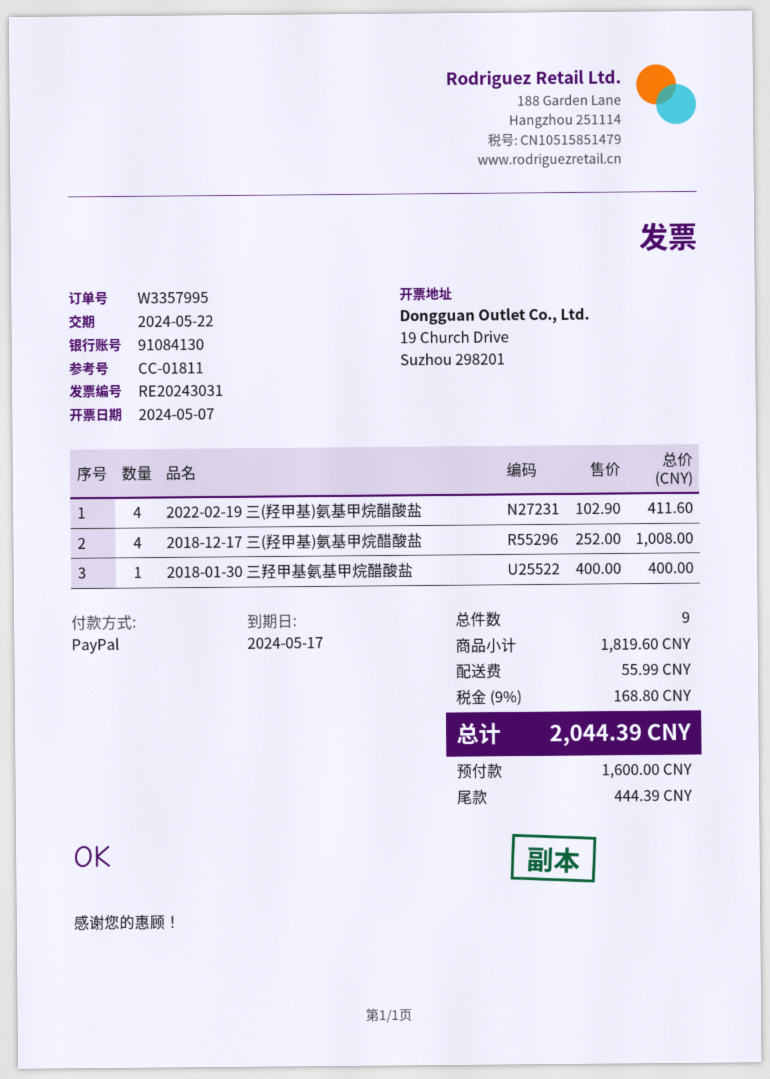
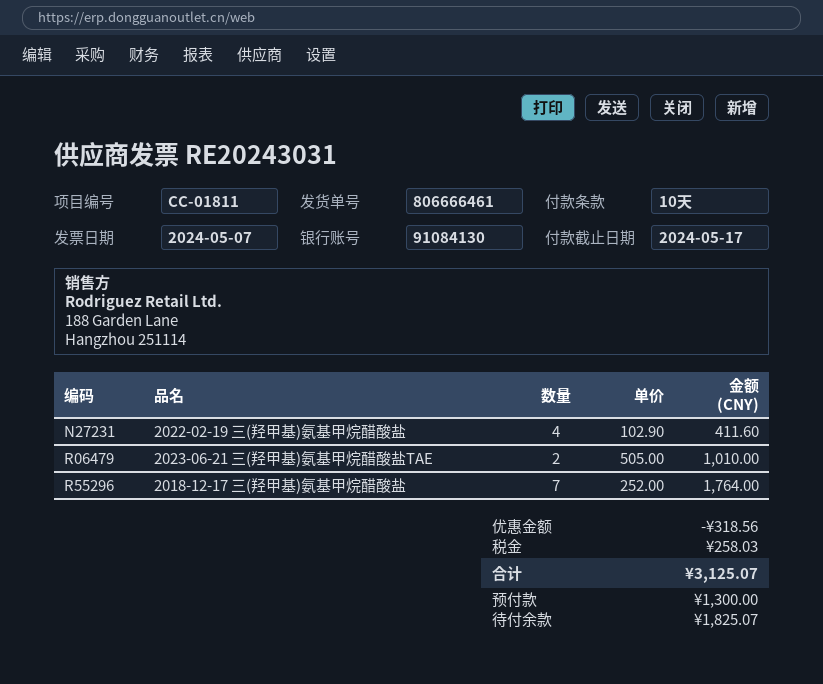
2018-12-17 三(羟甲基)氨基甲烷醋酸盐: 4 x 252.00 = 1008.00 -> 7 x 252.00 = 1764.00
2018-01-30 三羟甲基氨基甲烷醋酸盐: 1 x 400.00 = 400.00 -> none
2023-06-21 三(羟甲基)氨基甲烷醋酸盐TAE: none -> 2 x 505.00 = 1010.00
discount: none -> 318.56
shipping: 55.99 -> none
tax: 168.80 -> 258.03
total: 2044.39 -> 3125.07
deposit: 1600.00 -> 1300.00
balance: 444.39 -> 1825.07

